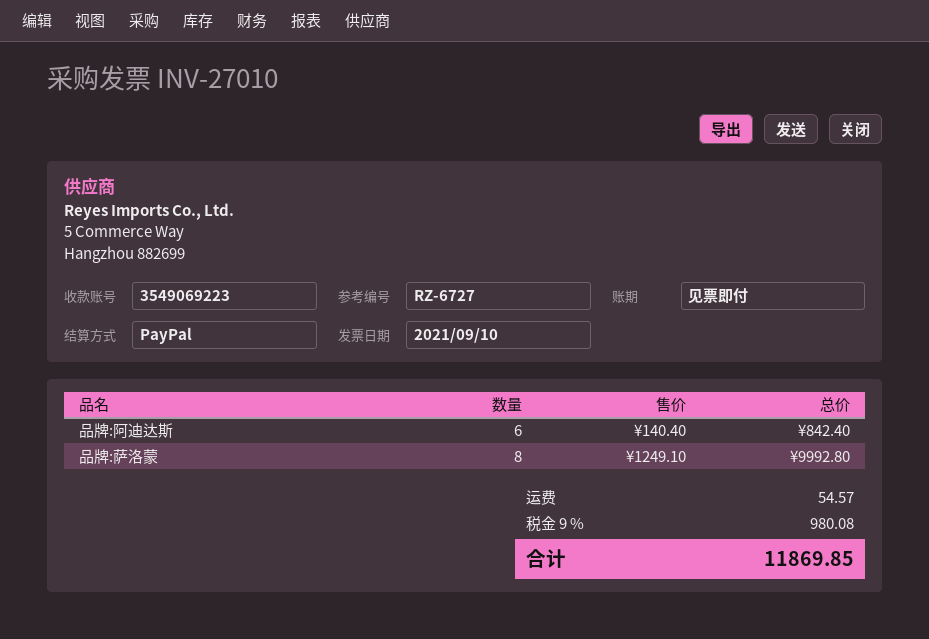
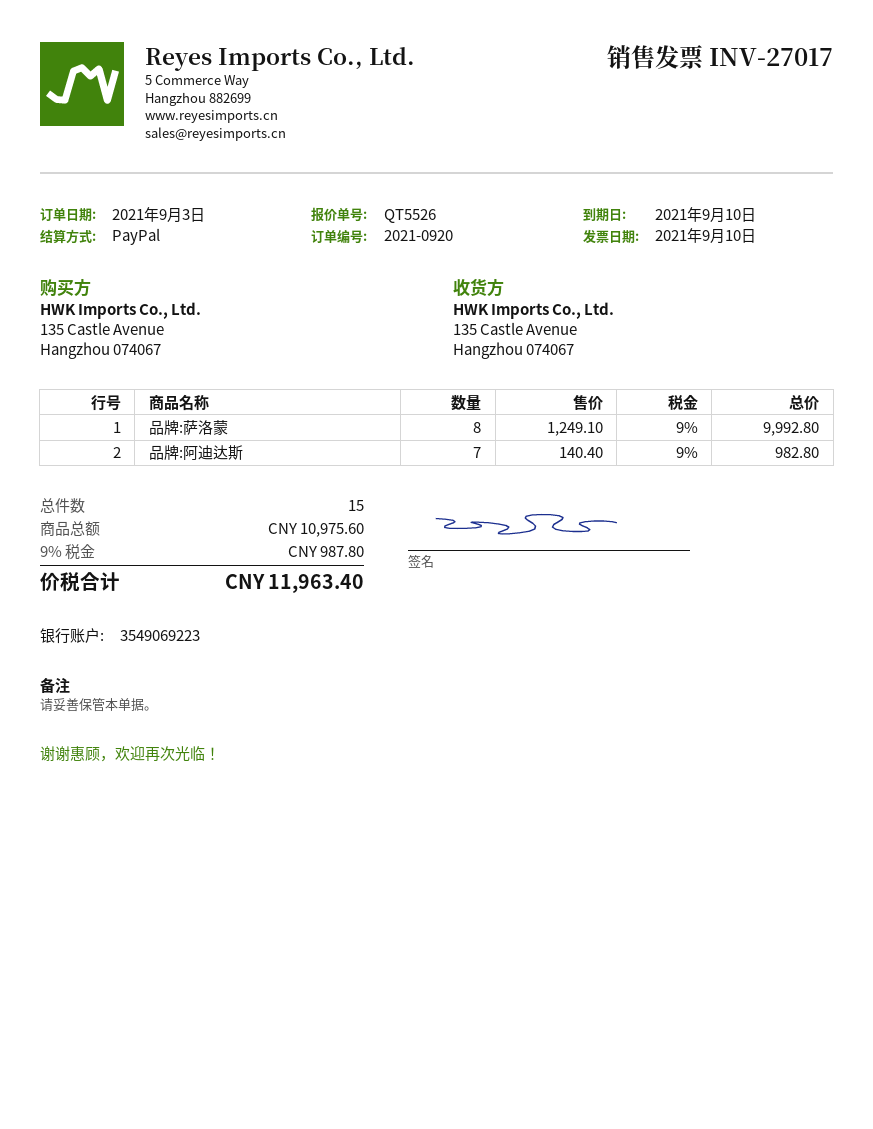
invoice number: INV-27010 -> INV-27017
品牌:阿迪达斯: 6 x 140.40 = 842.40 -> 7 x 140.40 = 982.80
shipping: 54.57 -> none
tax: 9% = 980.08 -> 9% = 987.80
total: 11869.85 -> 11963.40

